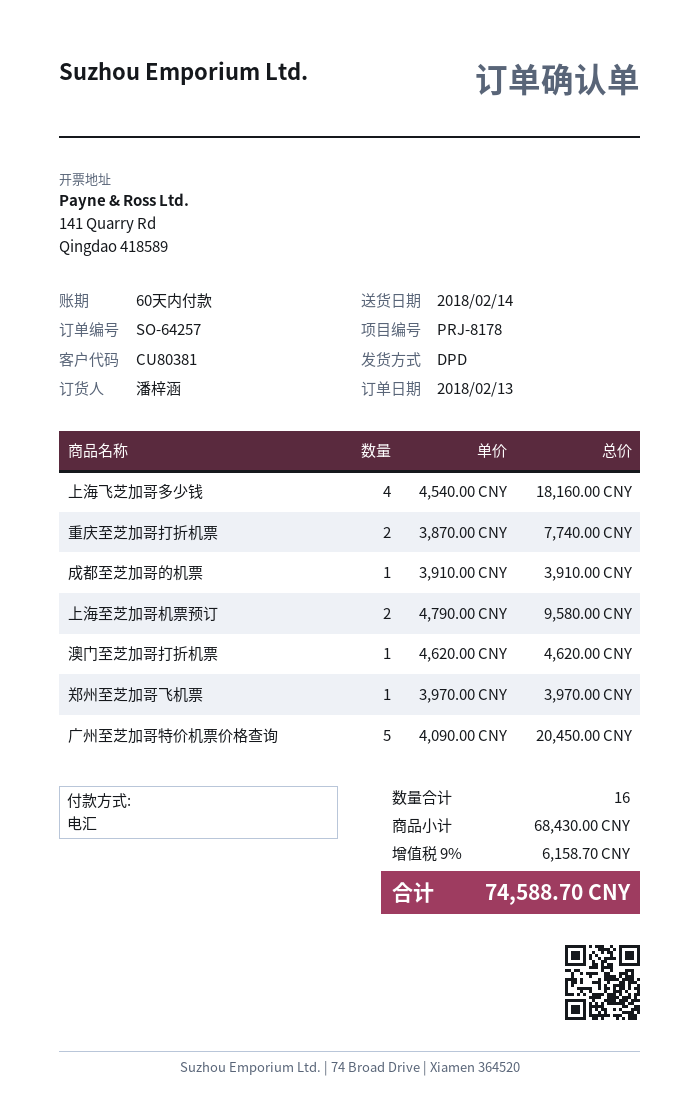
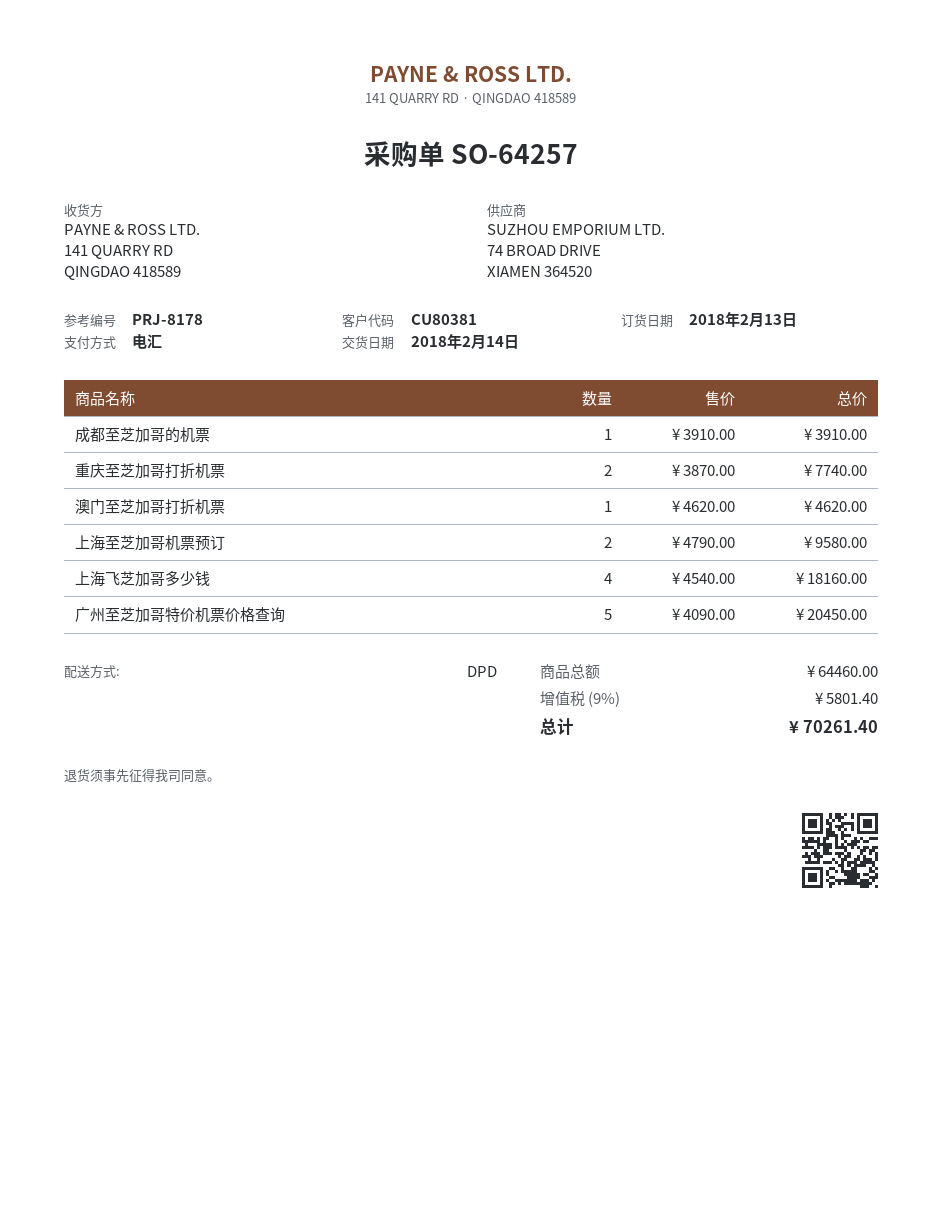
郑州至芝加哥飞机票: 1 x 3970.00 = 3970.00 -> none
subtotal: 68430.00 -> 64460.00
tax: 9% = 6158.70 -> 9% = 5801.40
total: 74588.70 -> 70261.40

